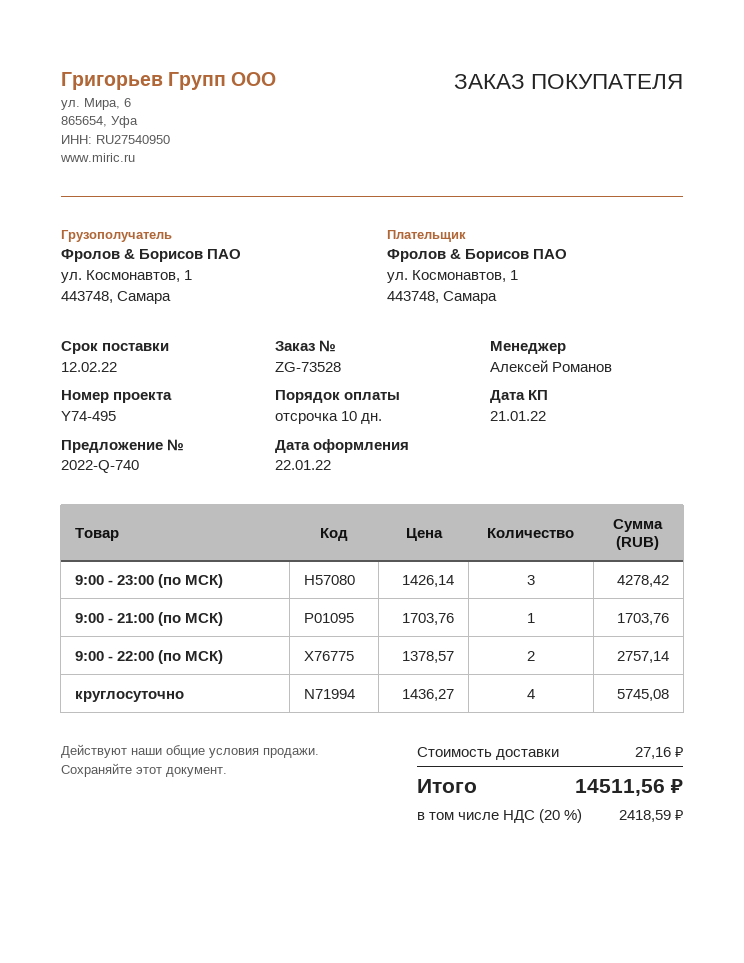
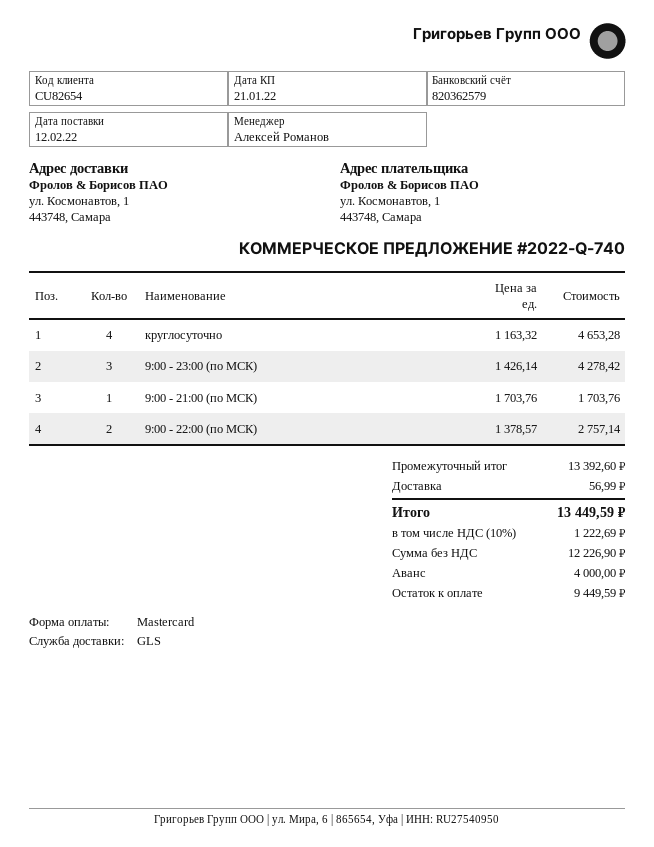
круглосуточно: 4 x 1436.27 = 5745.08 -> 4 x 1163.32 = 4653.28
shipping: 27.16 -> 56.99
tax: 20% = 2418.59 -> 10% = 1222.69
total: 14511.56 -> 13449.59

